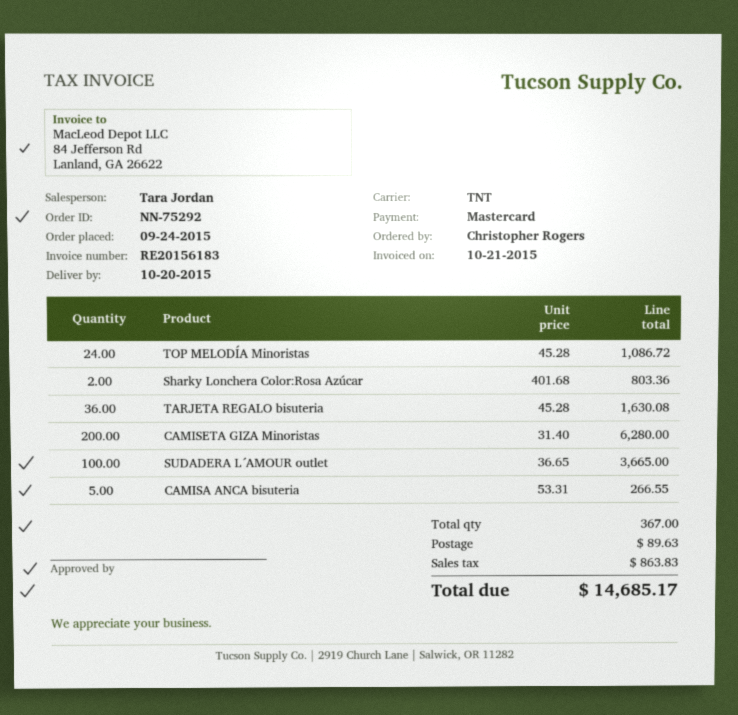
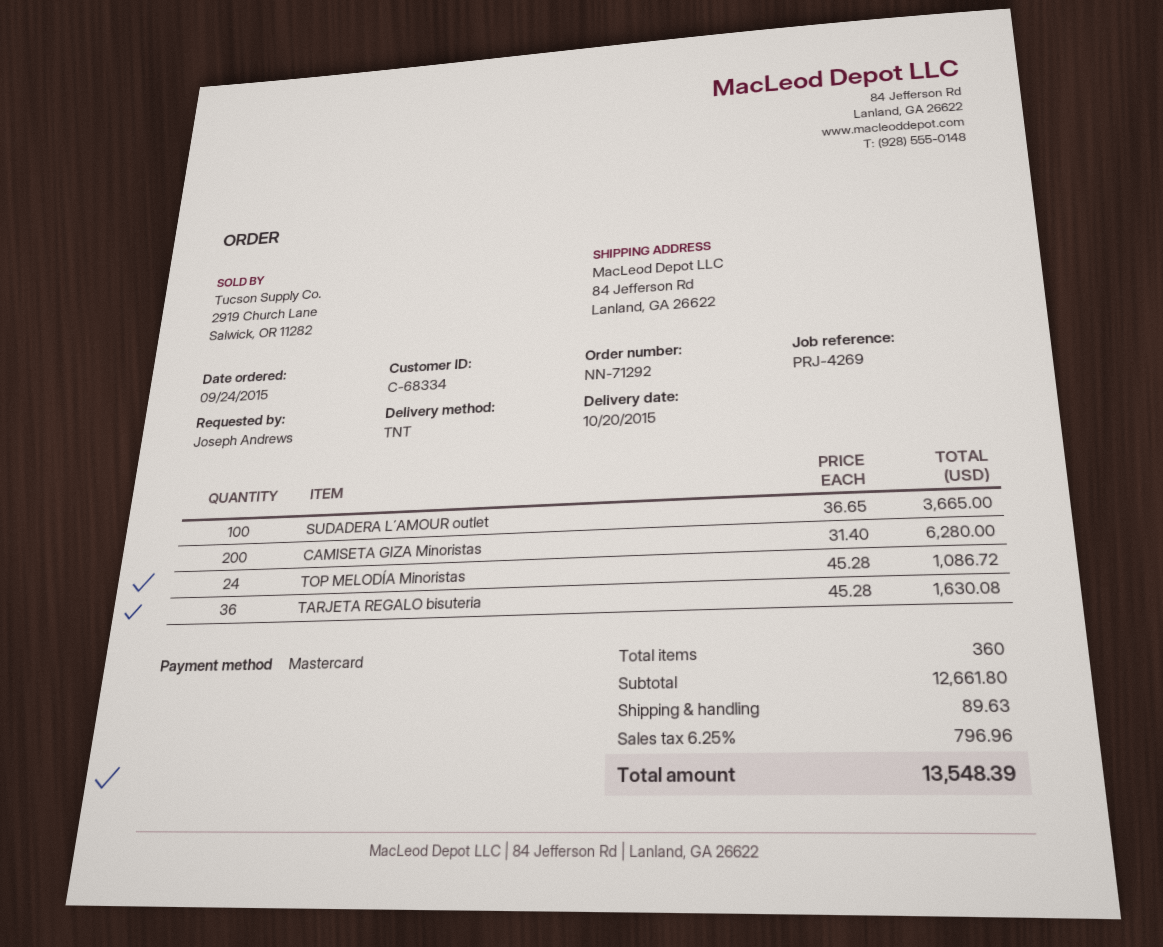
order number: NN-75292 -> NN-71292
ordered by: Christopher Rogers -> Joseph Andrews
Sharky Lonchera Color:Rosa Azúcar: 2 x 401.68 = 803.36 -> none
CAMISA ANCA bisuteria: 5 x 53.31 = 266.55 -> none
total quantity: 367 -> 360
tax: 863.83 -> 796.96
total: 14685.17 -> 13548.39

